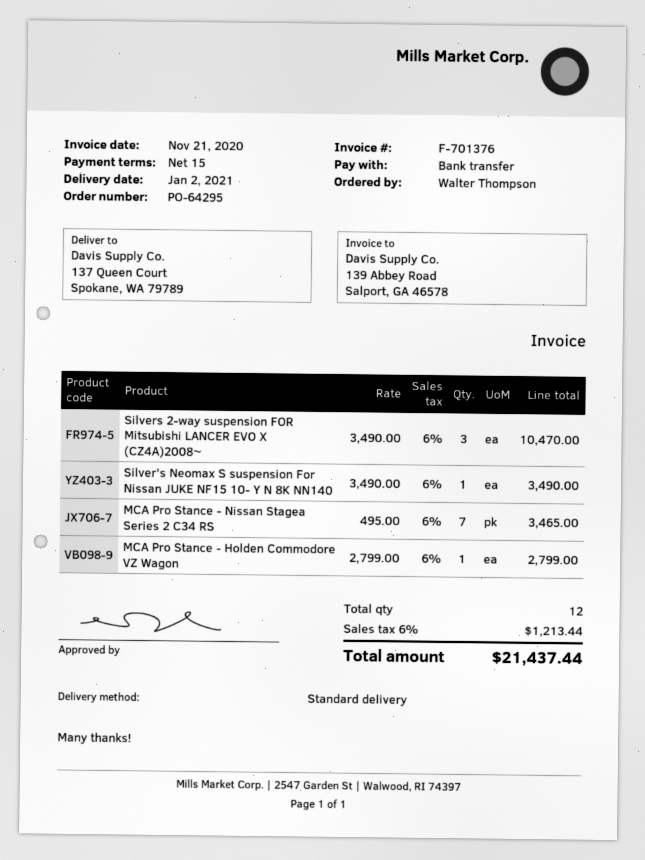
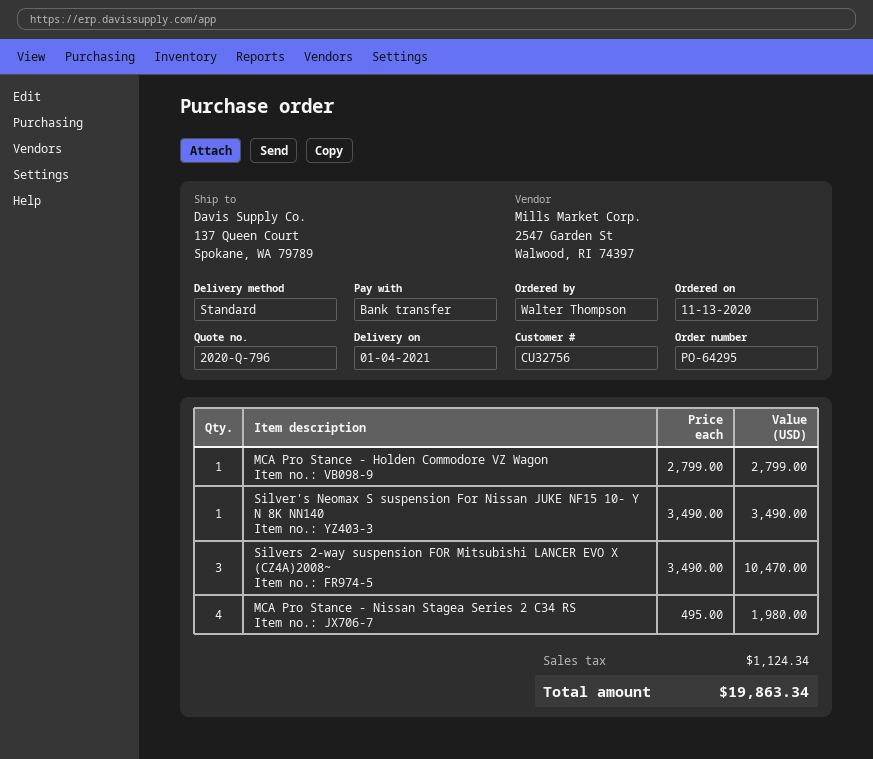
delivery date: 2021-01-02 -> 2021-01-04
MCA Pro Stance - Nissan Stagea Series 2 C34 RS: 7 x 495.00 = 3465.00 -> 4 x 495.00 = 1980.00
tax: 1213.44 -> 1124.34
total: 21437.44 -> 19863.34

